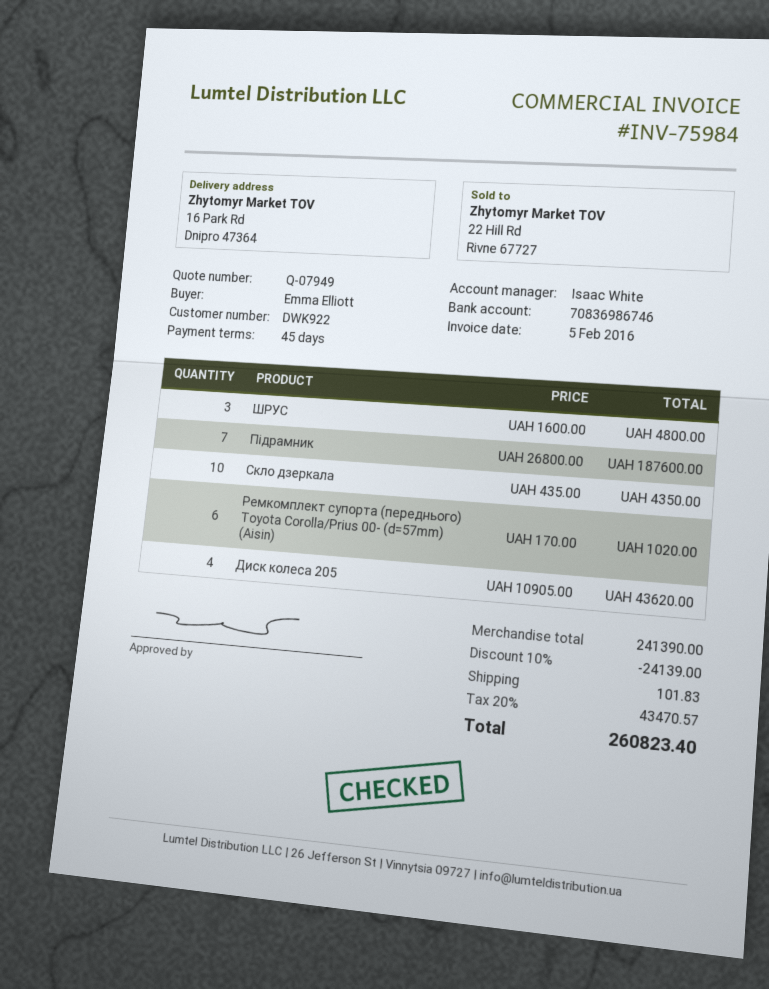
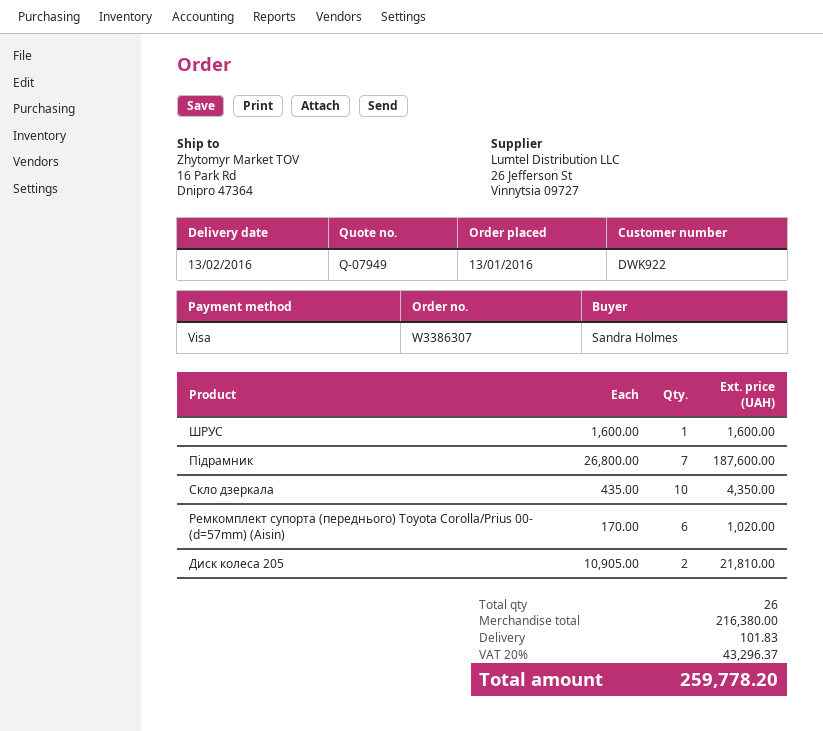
ordered by: Emma Elliott -> Sandra Holmes
ШРУС: 3 x 1600.00 = 4800.00 -> 1 x 1600.00 = 1600.00
Диск колеса 205: 4 x 10905.00 = 43620.00 -> 2 x 10905.00 = 21810.00
subtotal: 241390.00 -> 216380.00
discount: 10% = 24139.00 -> none
tax: 20% = 43470.57 -> 20% = 43296.37
total: 260823.40 -> 259778.20

